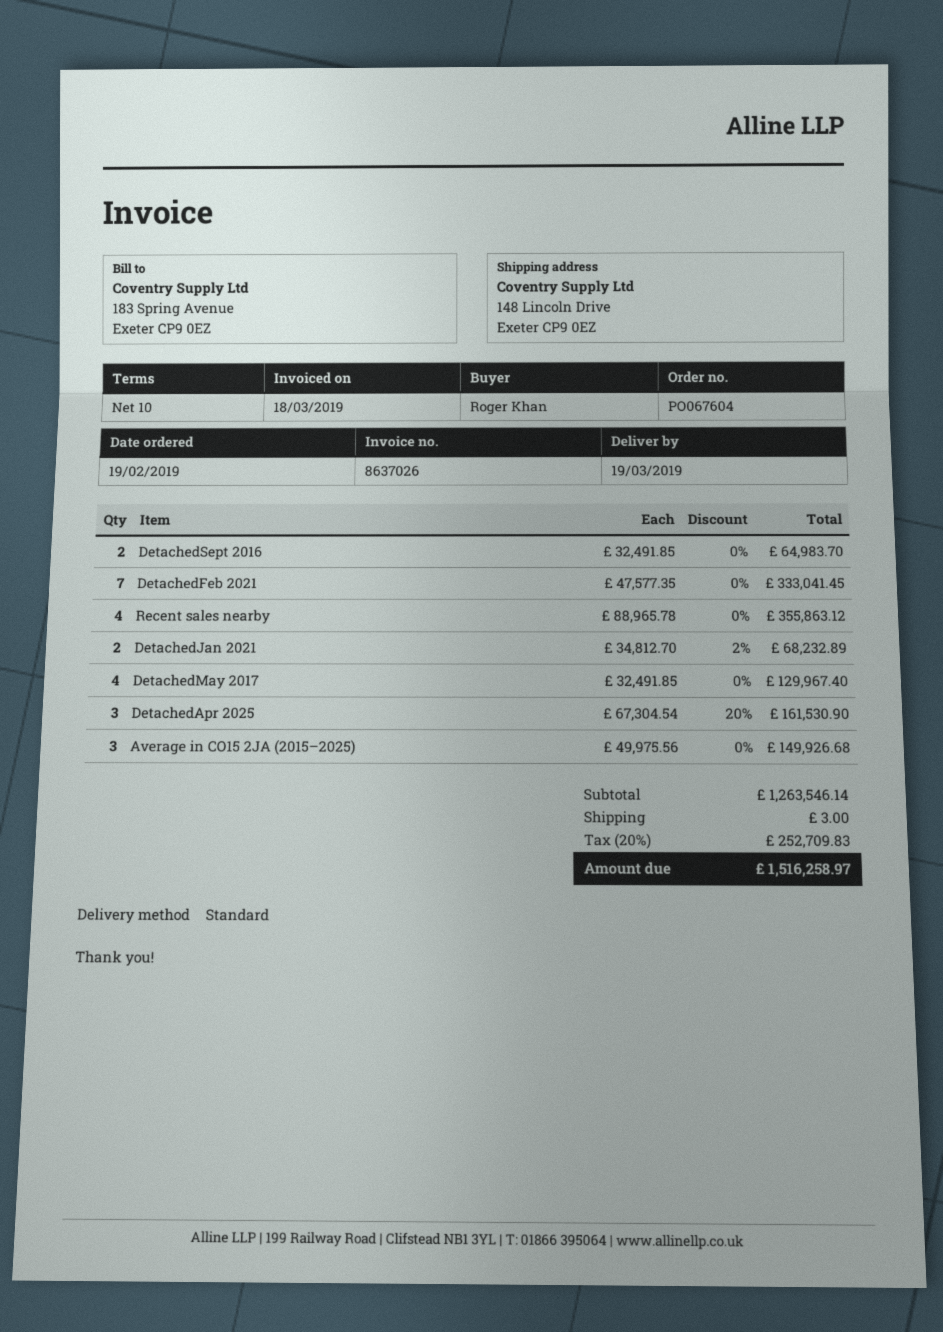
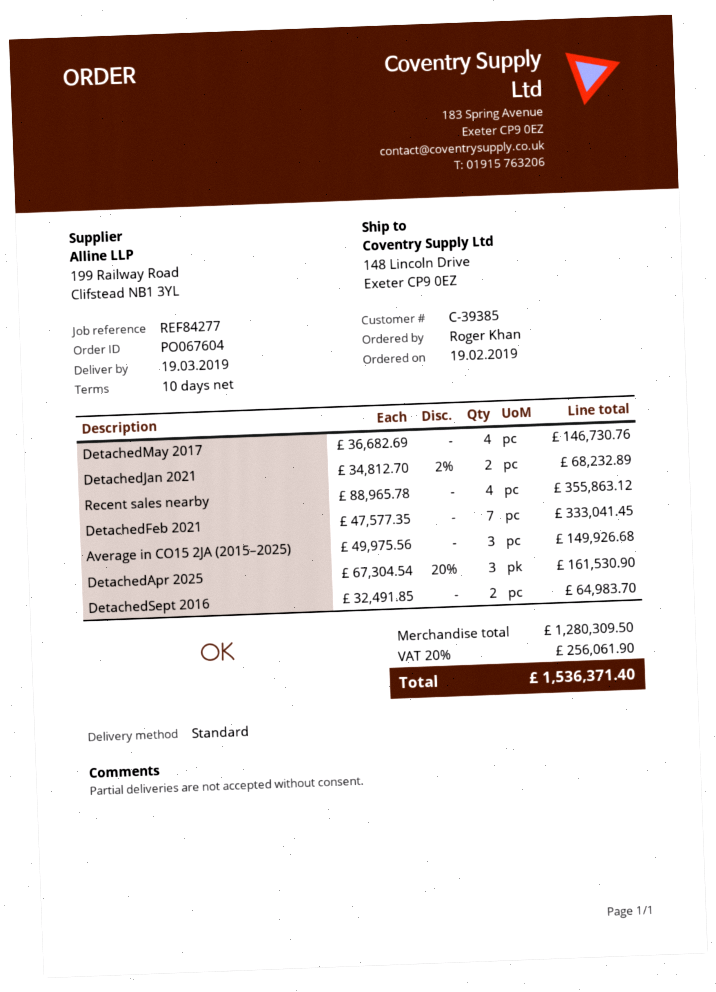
DetachedMay 2017: 4 x 32491.85 = 129967.40 -> 4 x 36682.69 = 146730.76
subtotal: 1263546.14 -> 1280309.50
shipping: 3.00 -> none
tax: 20% = 252709.83 -> 20% = 256061.90
total: 1516258.97 -> 1536371.40

